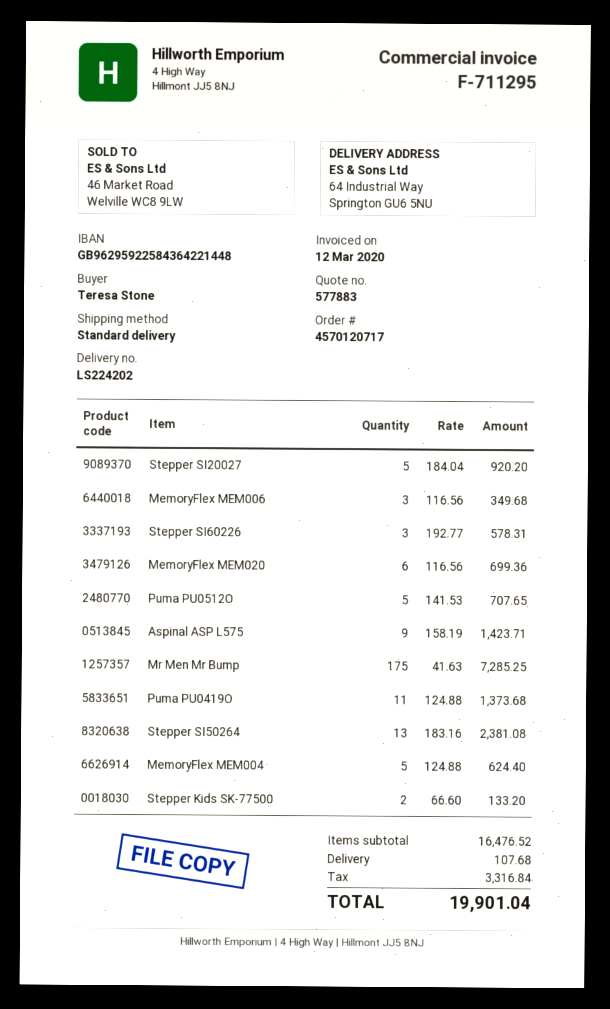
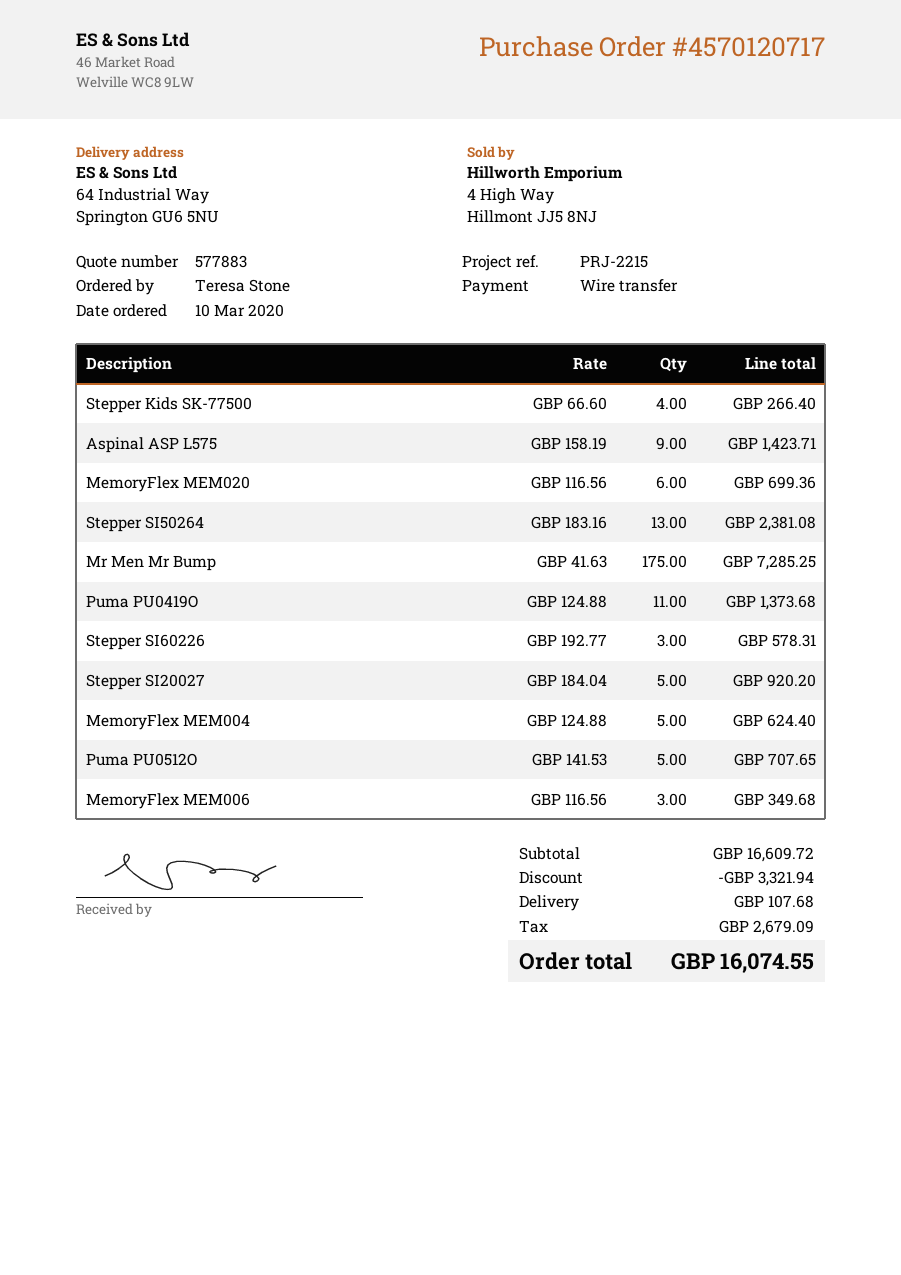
Stepper Kids SK-77500: 2 x 66.60 = 133.20 -> 4 x 66.60 = 266.40
subtotal: 16476.52 -> 16609.72
discount: none -> 3321.94
tax: 3316.84 -> 2679.09
total: 19901.04 -> 16074.55

